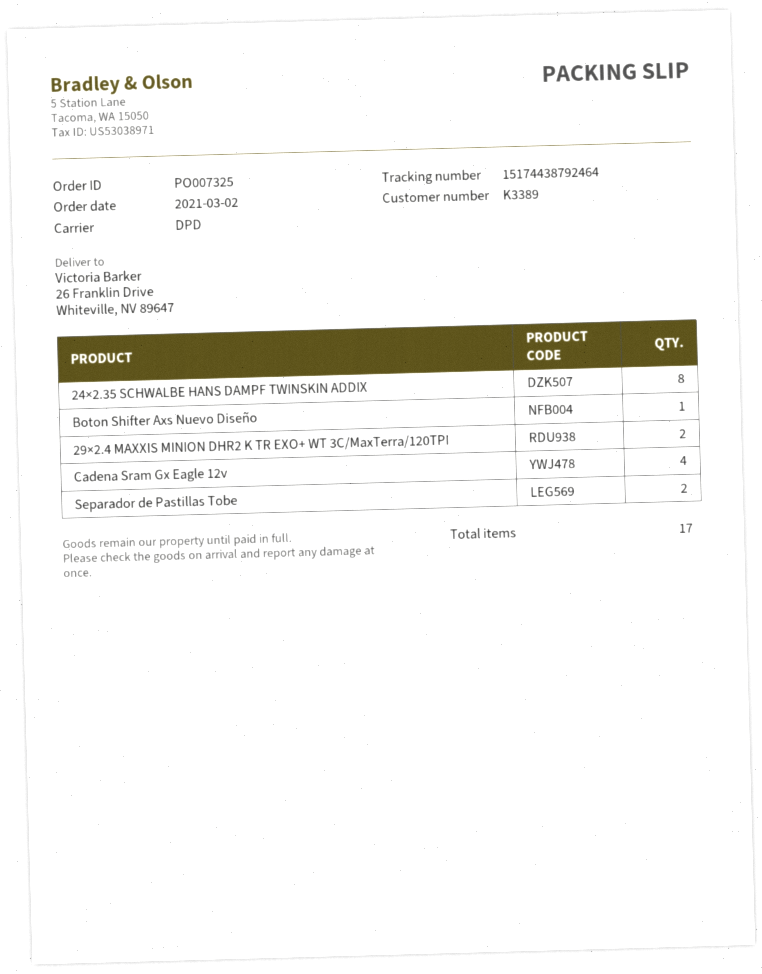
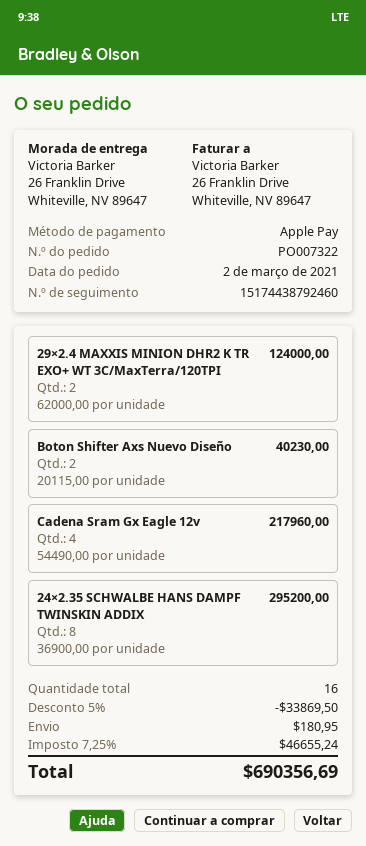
order number: PO007325 -> PO007322
tracking number: 15174438792464 -> 15174438792460
Boton Shifter Axs Nuevo Diseño: 1 -> 2
Separador de Pastillas Tobe: 2 -> none
total quantity: 17 -> 16

